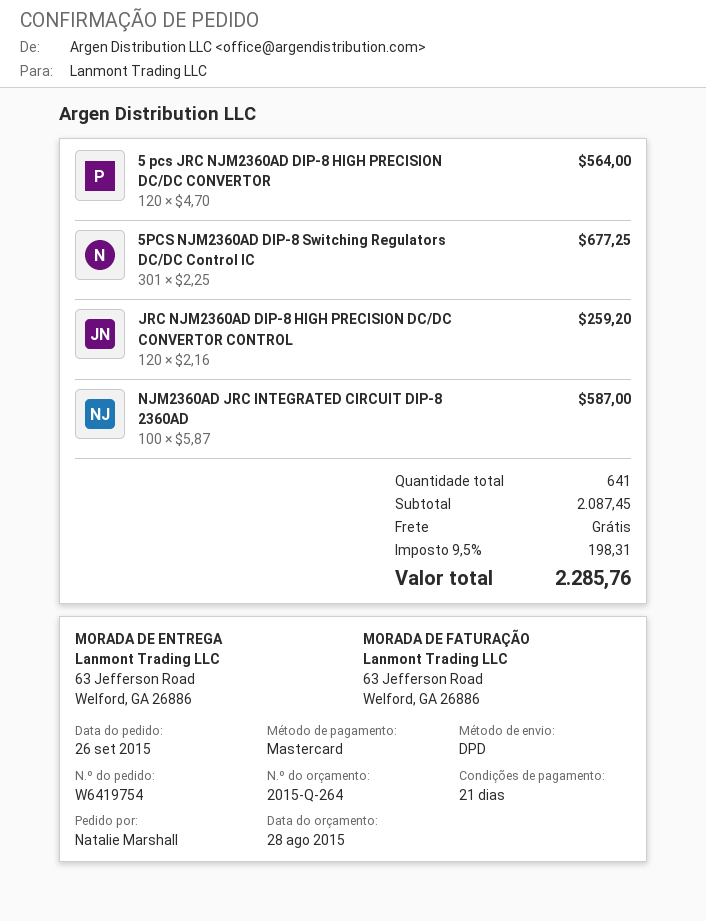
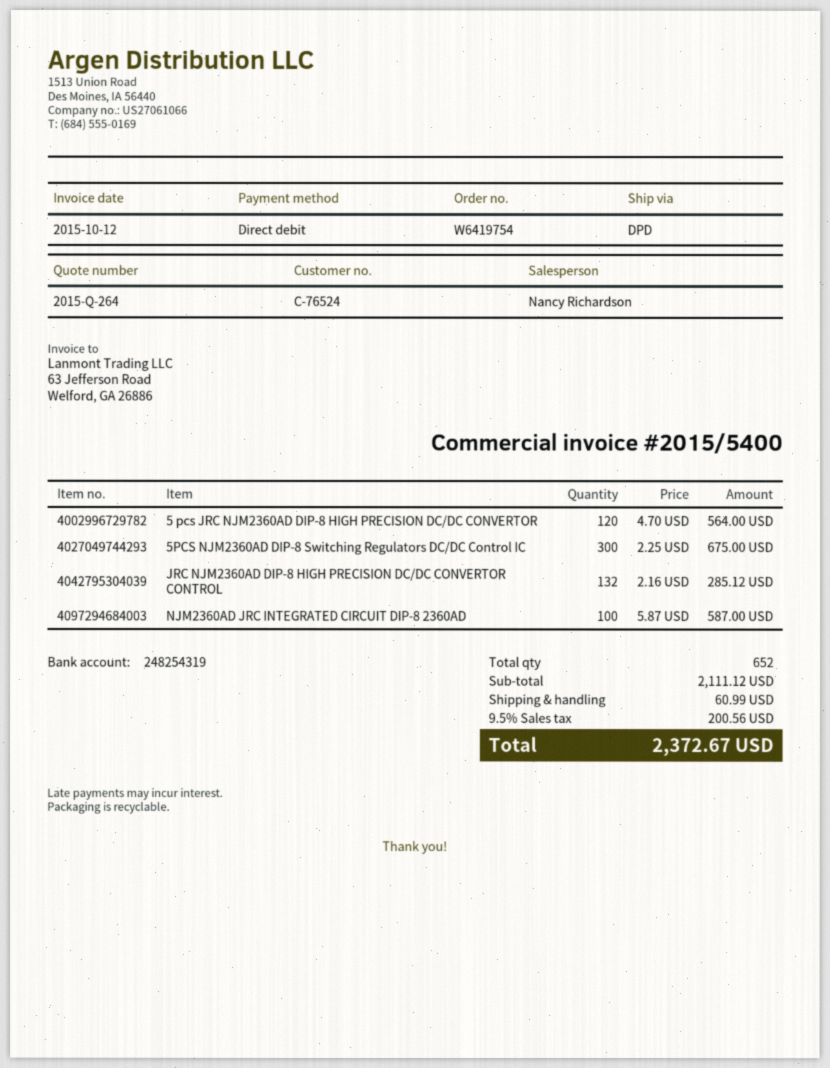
payment method: Mastercard -> direct debit
5PCS NJM2360AD DIP-8 Switching Regulators DC/DC Control IC: 301 x 2.25 = 677.25 -> 300 x 2.25 = 675.00
JRC NJM2360AD DIP-8 HIGH PRECISION DC/DC CONVERTOR CONTROL: 120 x 2.16 = 259.20 -> 132 x 2.16 = 285.12
total quantity: 641 -> 652
subtotal: 2087.45 -> 2111.12
shipping: 0.00 -> 60.99
tax: 9.5% = 198.31 -> 9.5% = 200.56
total: 2285.76 -> 2372.67

